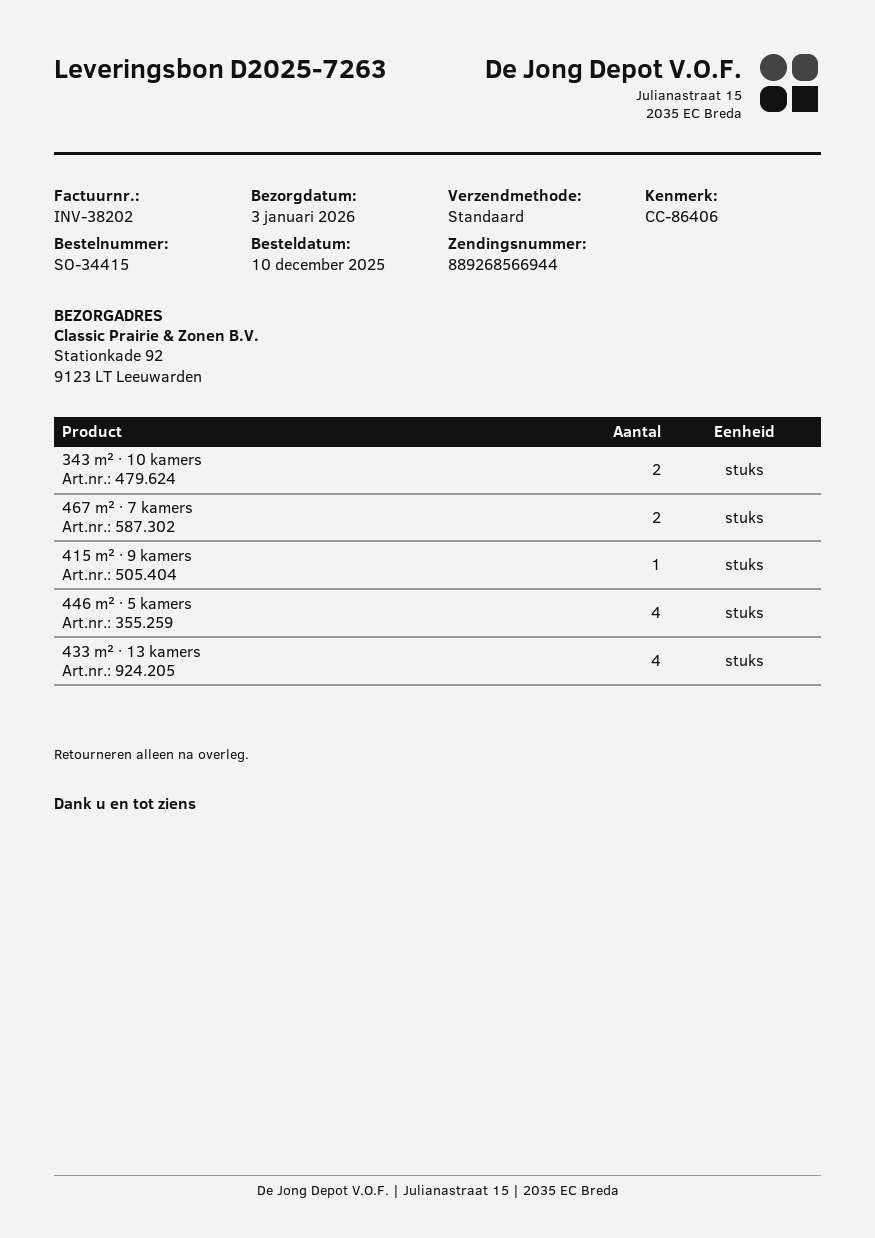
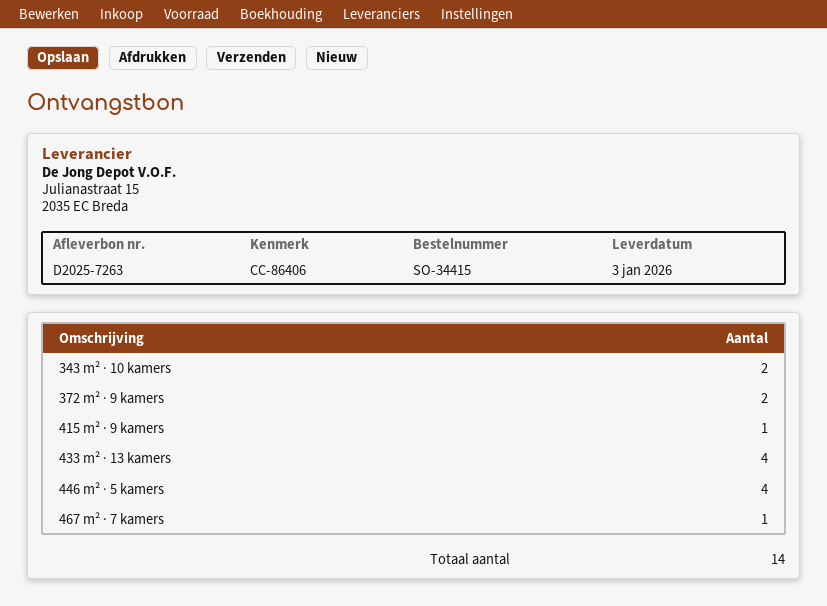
467 m² · 7 kamers: 2 -> 1
372 m² · 9 kamers: none -> 2

